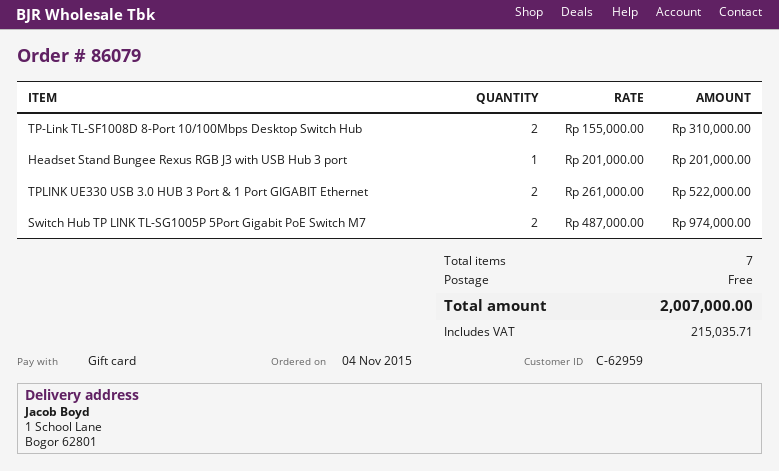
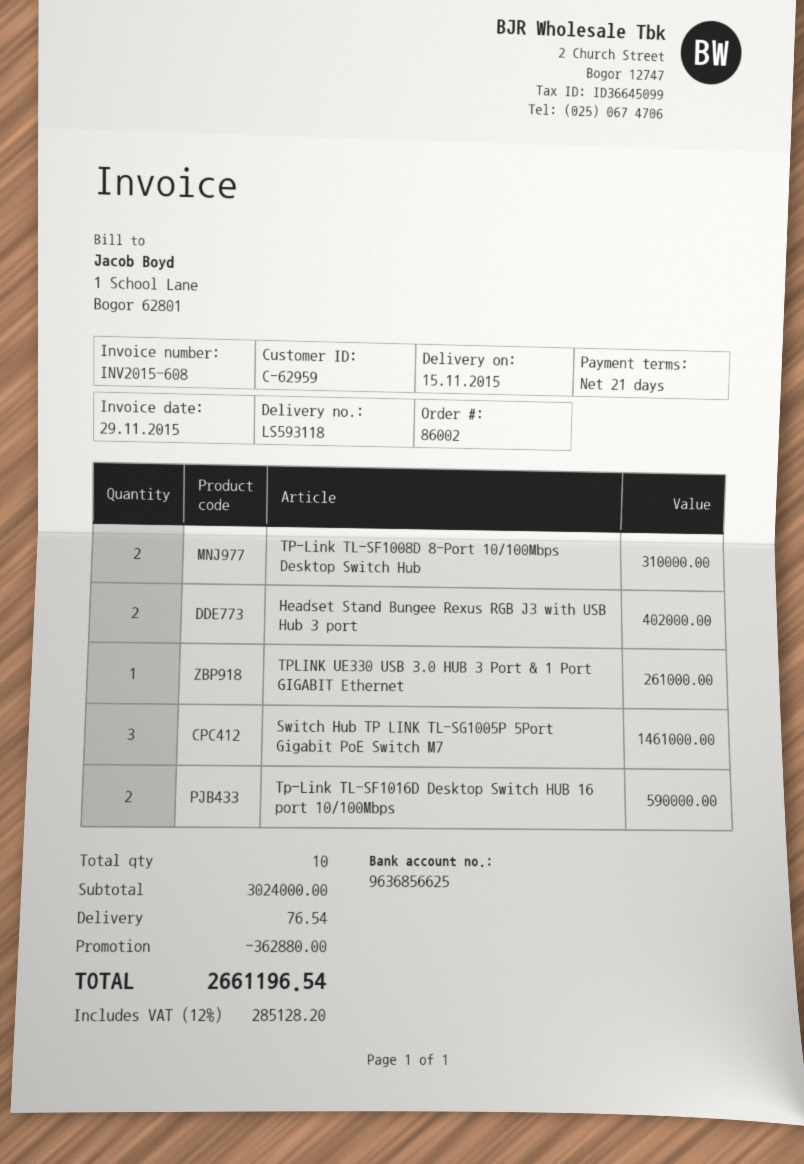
order number: 86079 -> 86002
Headset Stand Bungee Rexus RGB J3 with USB Hub 3 port: 1 for 201000.00 -> 2 for 402000.00
TPLINK UE330 USB 3.0 HUB 3 Port & 1 Port GIGABIT Ethernet: 2 for 522000.00 -> 1 for 261000.00
Switch Hub TP LINK TL-SG1005P 5Port Gigabit PoE Switch M7: 2 for 974000.00 -> 3 for 1461000.00
Tp-Link TL-SF1016D Desktop Switch HUB 16 port 10/100Mbps: none -> 2 for 590000.00
total quantity: 7 -> 10
discount: none -> 362880.00
shipping: 0.00 -> 76.54
tax: 215035.71 -> 285128.20
total: 2007000.00 -> 2661196.54

